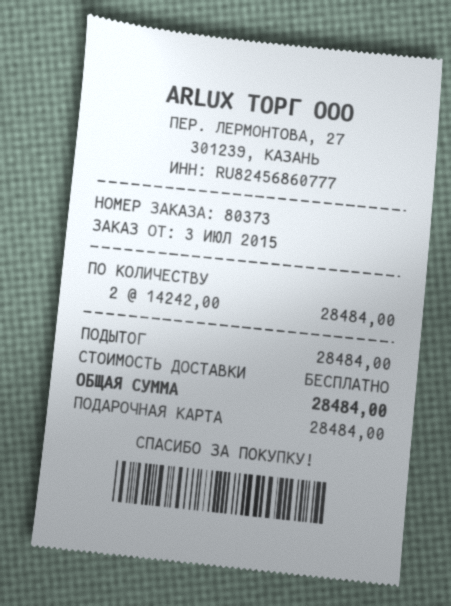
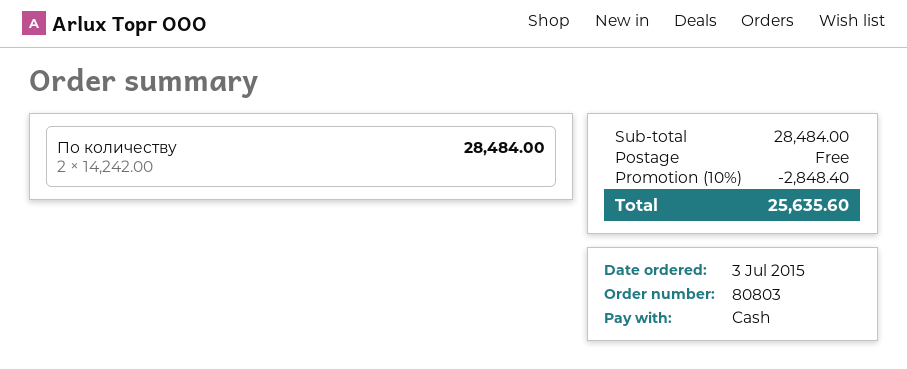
order number: 80373 -> 80803
payment method: gift card -> cash
discount: none -> 10% = 2848.40
total: 28484.00 -> 25635.60

